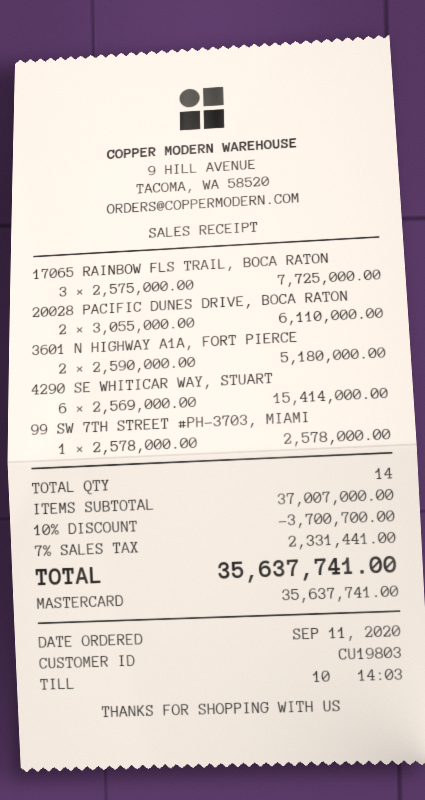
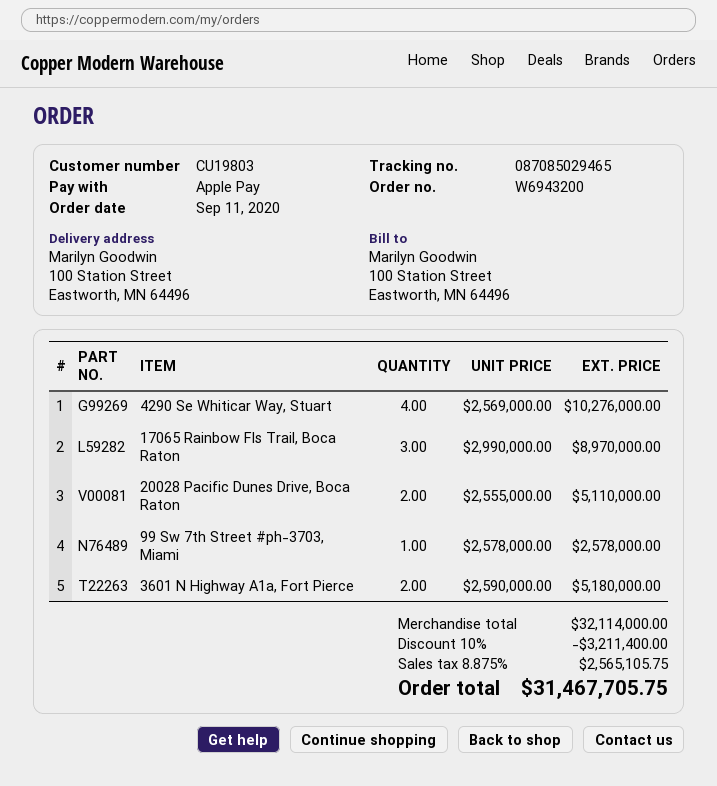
payment method: Mastercard -> Apple Pay
17065 RAINBOW FLS TRAIL, BOCA RATON: 3 x 2575000.00 = 7725000.00 -> 3 x 2990000.00 = 8970000.00
20028 PACIFIC DUNES DRIVE, BOCA RATON: 2 x 3055000.00 = 6110000.00 -> 2 x 2555000.00 = 5110000.00
4290 SE WHITICAR WAY, STUART: 6 x 2569000.00 = 15414000.00 -> 4 x 2569000.00 = 10276000.00
subtotal: 37007000.00 -> 32114000.00
discount: 10% = 3700700.00 -> 10% = 3211400.00
tax: 7% = 2331441.00 -> 8.875% = 2565105.75
total: 35637741.00 -> 31467705.75

